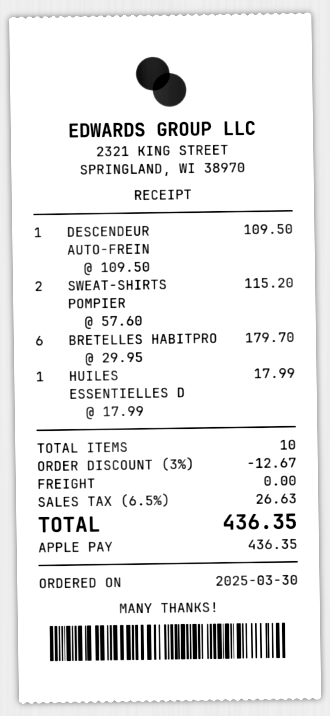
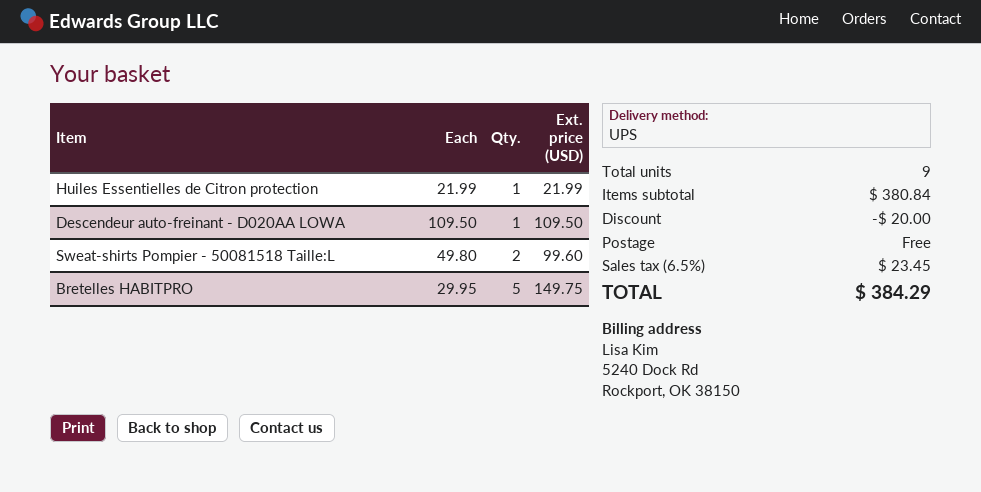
SWEAT-SHIRTS POMPIER: 2 x 57.60 = 115.20 -> 2 x 49.80 = 99.60
BRETELLES HABITPRO: 6 x 29.95 = 179.70 -> 5 x 29.95 = 149.75
HUILES ESSENTIELLES D: 1 x 17.99 = 17.99 -> 1 x 21.99 = 21.99
total quantity: 10 -> 9
discount: 12.67 -> 20.00
tax: 6.5% = 26.63 -> 6.5% = 23.45
total: 436.35 -> 384.29

